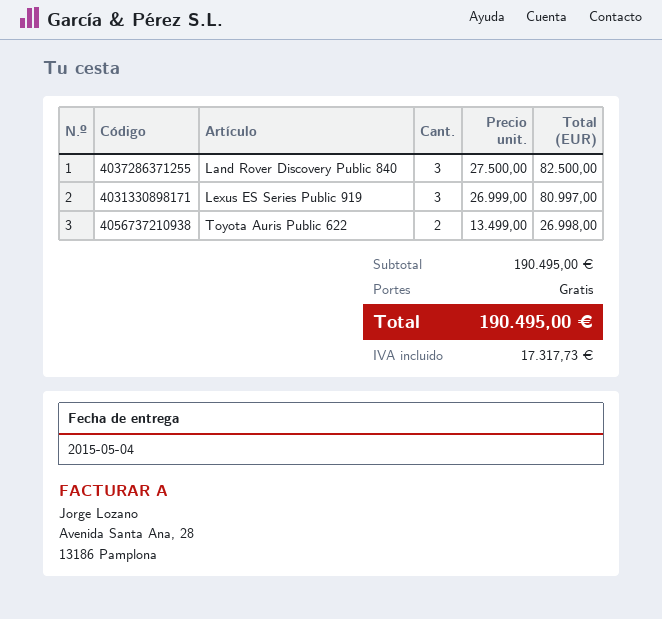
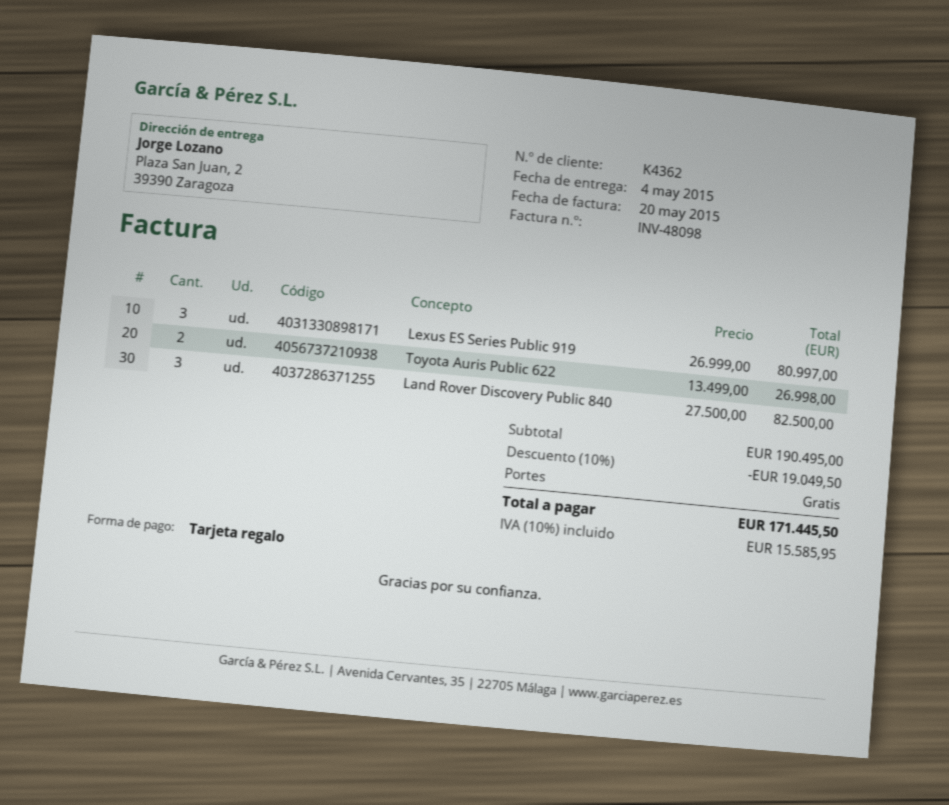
discount: none -> 10% = 19049.50
tax: 17317.73 -> 15585.95
total: 190495.00 -> 171445.50

